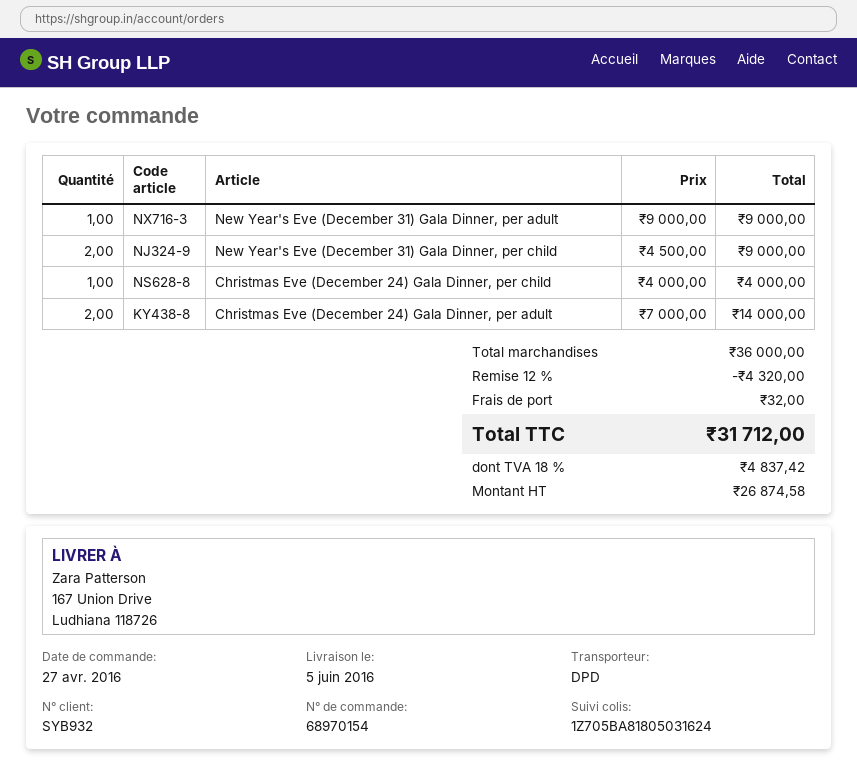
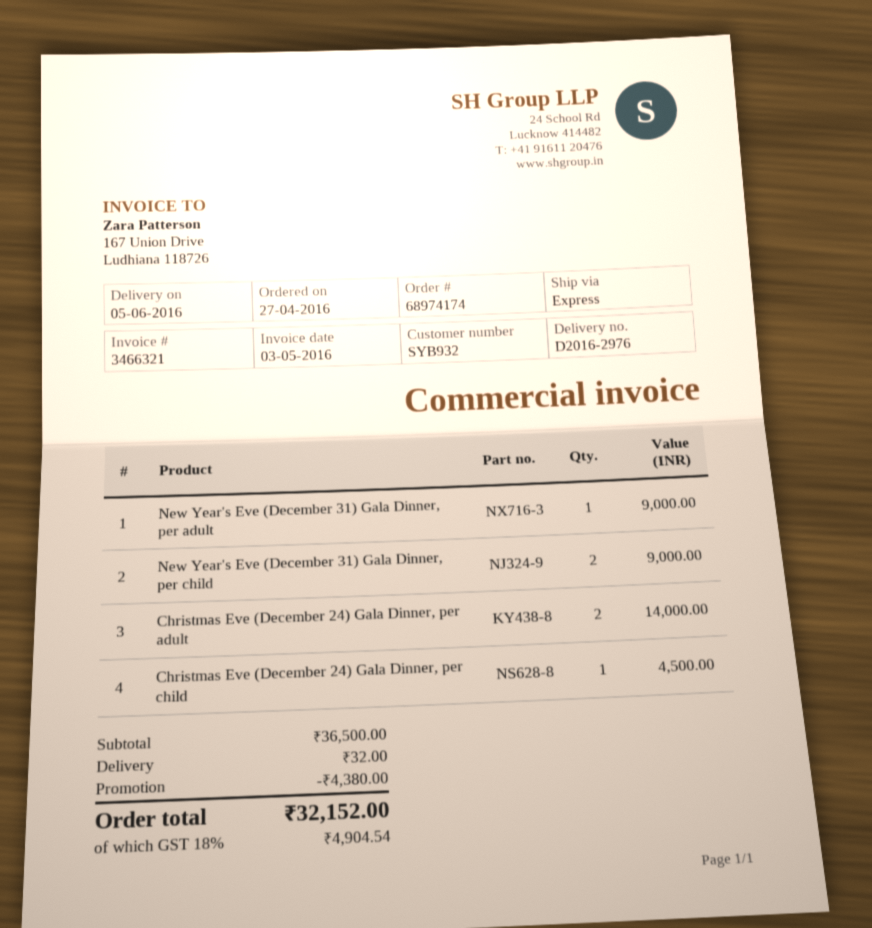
order number: 68970154 -> 68974174
shipping method: DPD -> express
Christmas Eve (December 24) Gala Dinner, per child: 1 for 4000.00 -> 1 for 4500.00
subtotal: 36000.00 -> 36500.00
discount: 4320.00 -> 4380.00
tax: 18% = 4837.42 -> 18% = 4904.54
total: 31712.00 -> 32152.00

